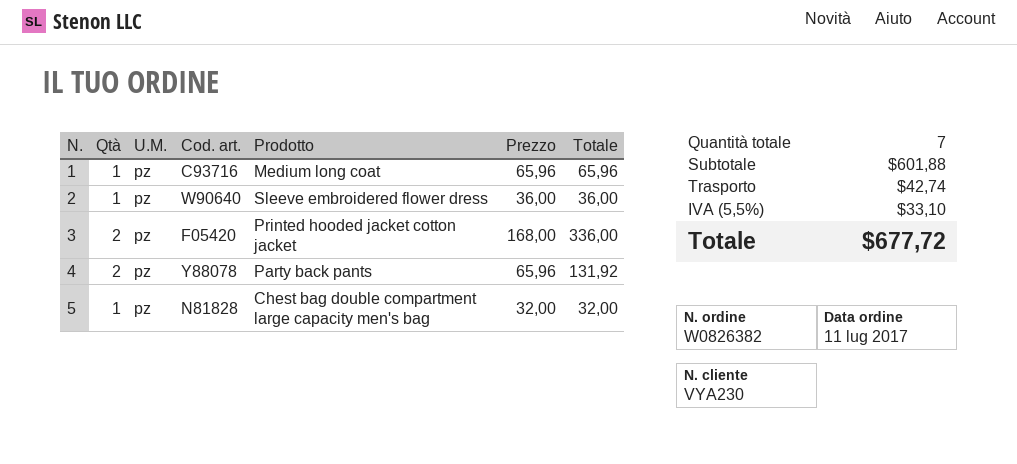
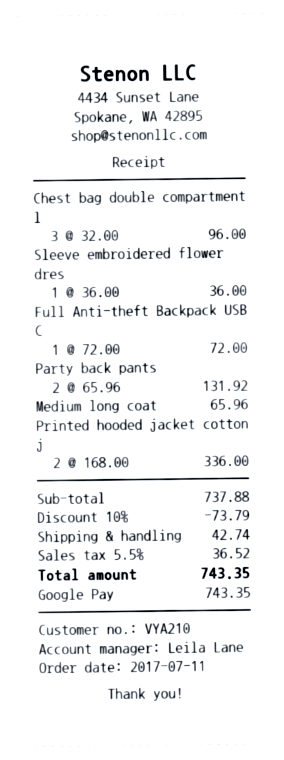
customer number: VYA230 -> VYA210
Chest bag double compartment large capacity men's bag: 1 x 32.00 = 32.00 -> 3 x 32.00 = 96.00
Full Anti-theft Backpack USB C: none -> 1 x 72.00 = 72.00
subtotal: 601.88 -> 737.88
discount: none -> 10% = 73.79
tax: 5.5% = 33.10 -> 5.5% = 36.52
total: 677.72 -> 743.35

